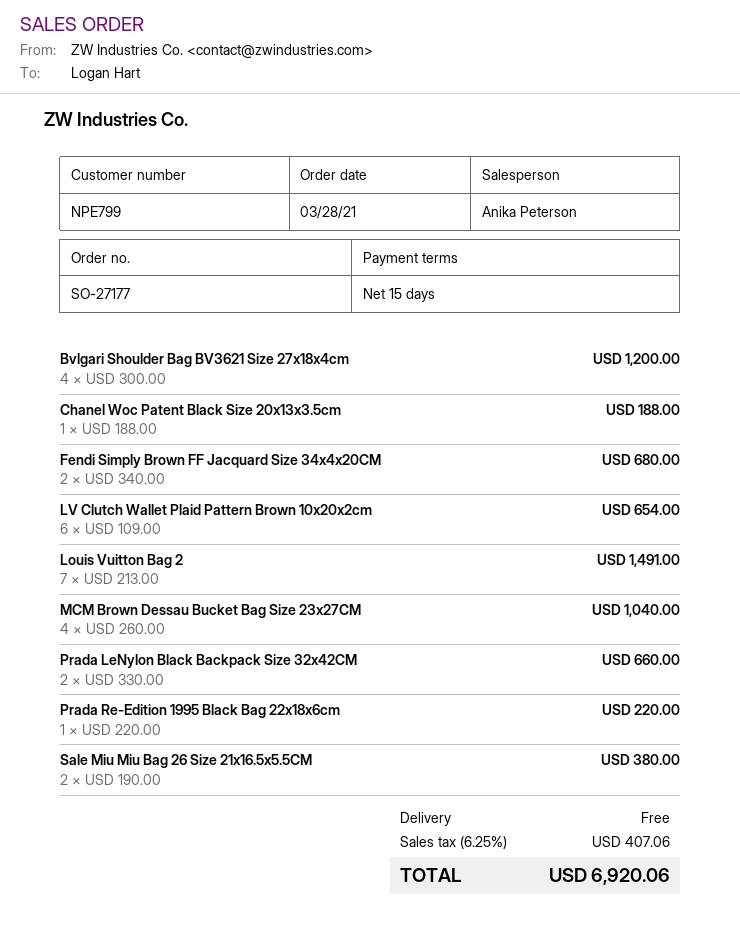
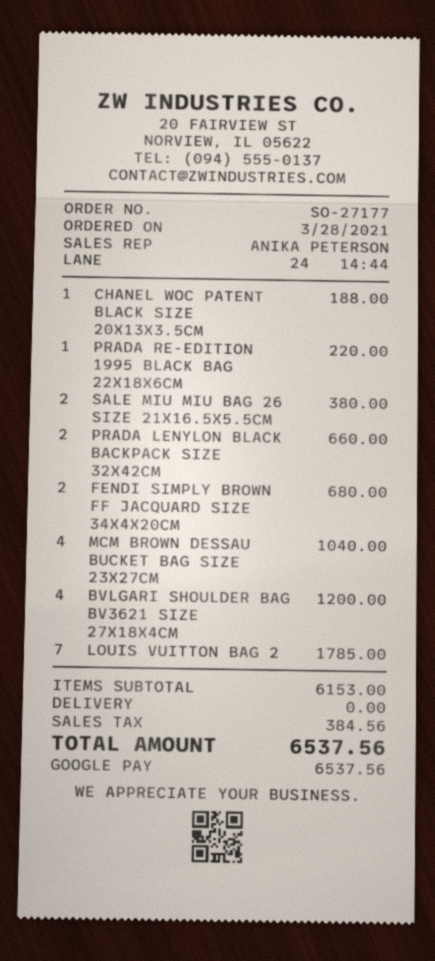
LV Clutch Wallet Plaid Pattern Brown 10x20x2cm: 6 for 654.00 -> none
Louis Vuitton Bag 2: 7 for 1491.00 -> 7 for 1785.00
tax: 407.06 -> 384.56
total: 6920.06 -> 6537.56

